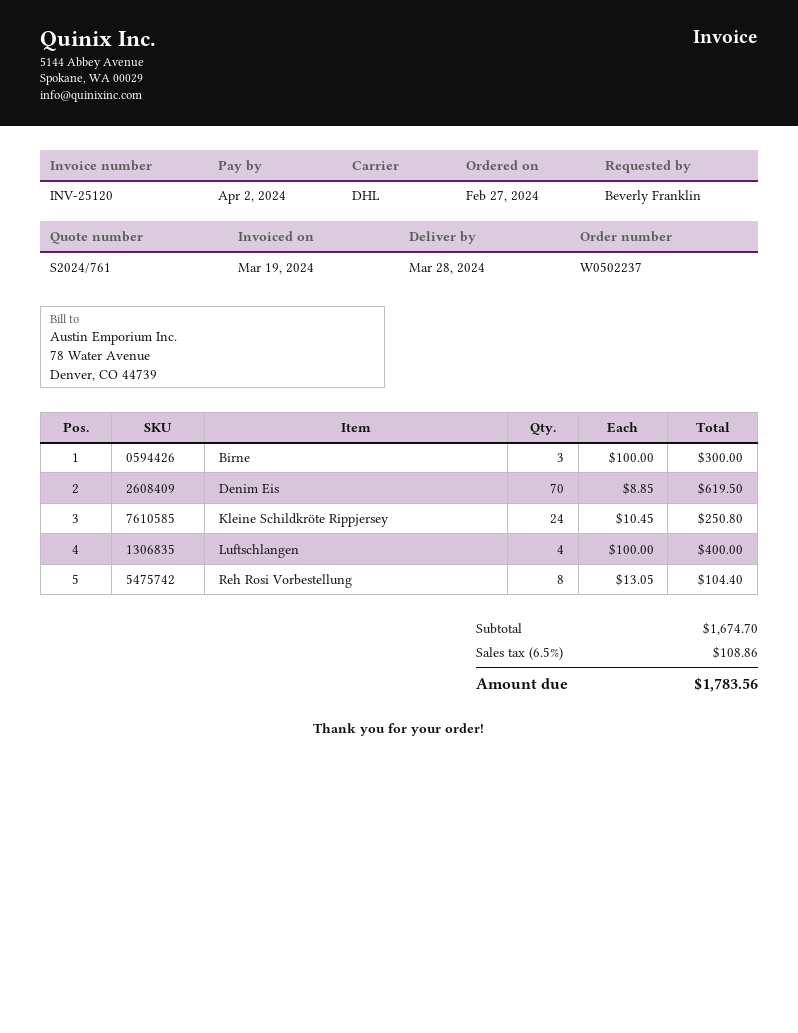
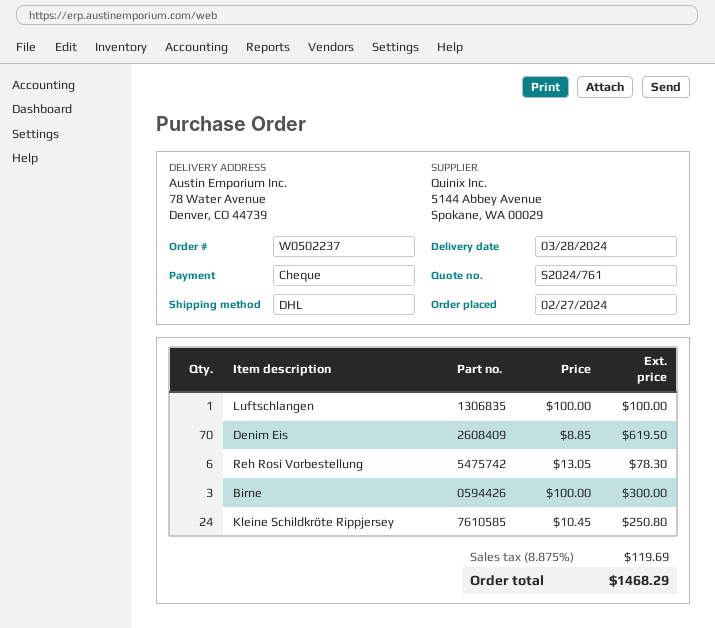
Luftschlangen: 4 x 100.00 = 400.00 -> 1 x 100.00 = 100.00
Reh Rosi Vorbestellung: 8 x 13.05 = 104.40 -> 6 x 13.05 = 78.30
tax: 6.5% = 108.86 -> 8.875% = 119.69
total: 1783.56 -> 1468.29

